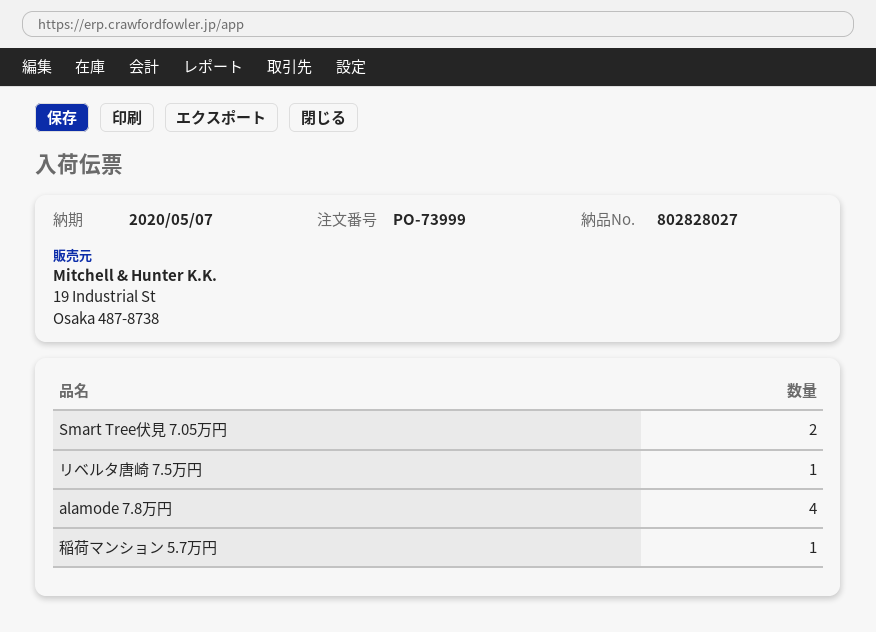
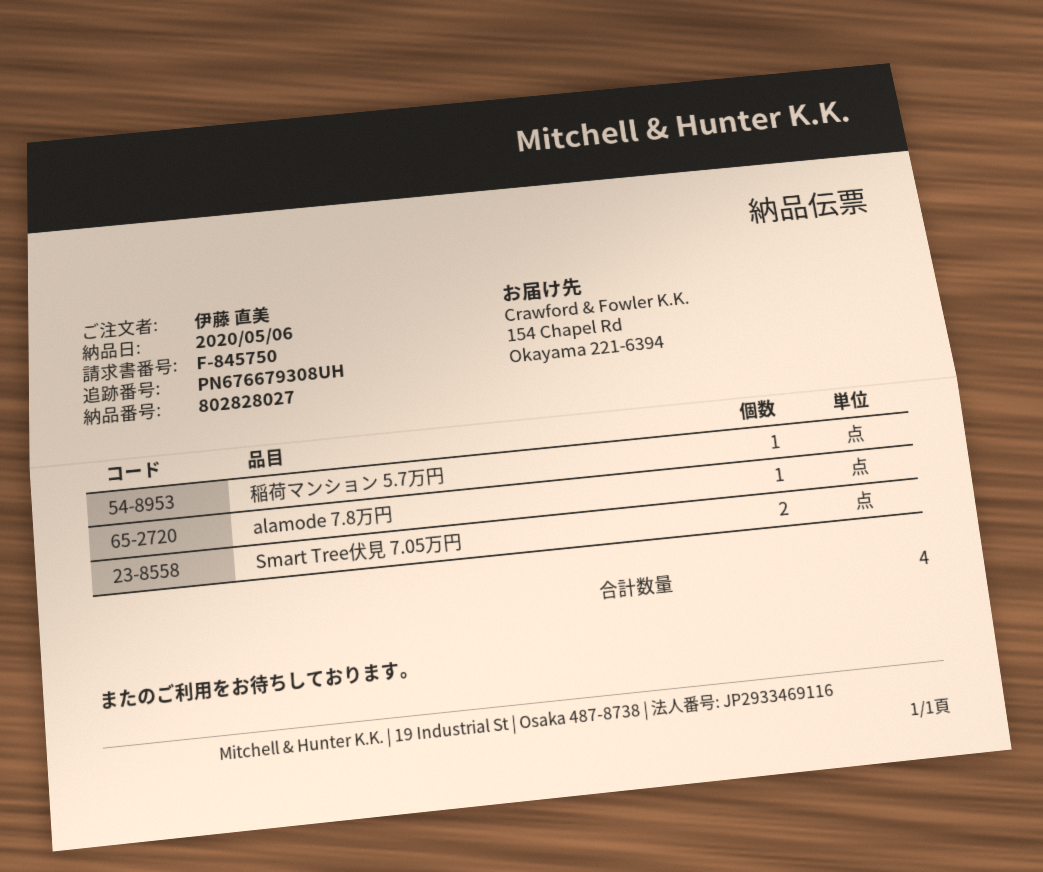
delivery date: 2020-05-07 -> 2020-05-06
リベルタ唐崎 7.5万円: 1 -> none
alamode 7.8万円: 4 -> 1

